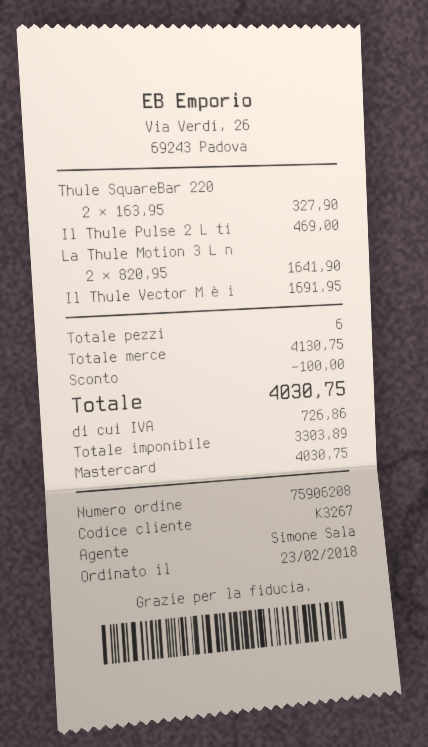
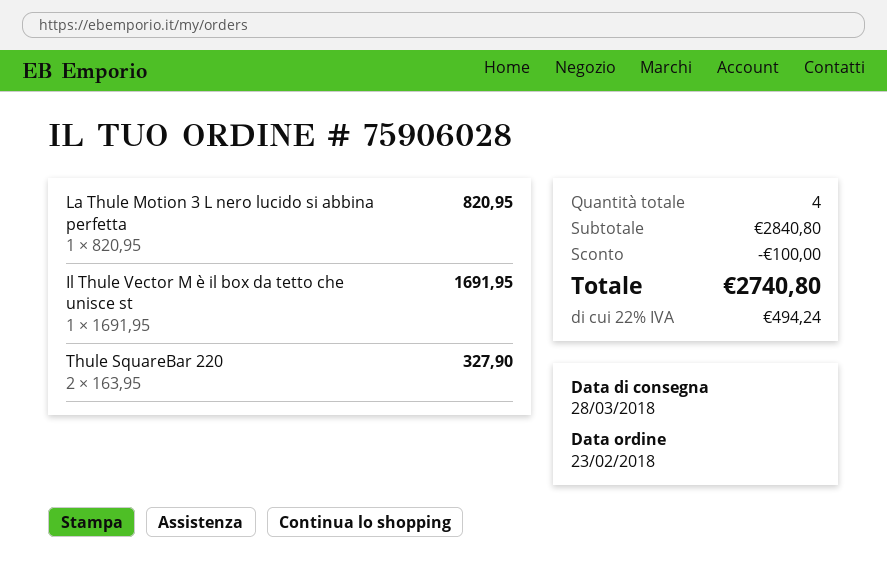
order number: 75906208 -> 75906028
Il Thule Pulse 2 L ti: 1 x 469.00 = 469.00 -> none
La Thule Motion 3 L n: 2 x 820.95 = 1641.90 -> 1 x 820.95 = 820.95
total quantity: 6 -> 4
subtotal: 4130.75 -> 2840.80
tax: 726.86 -> 494.24
total: 4030.75 -> 2740.80

